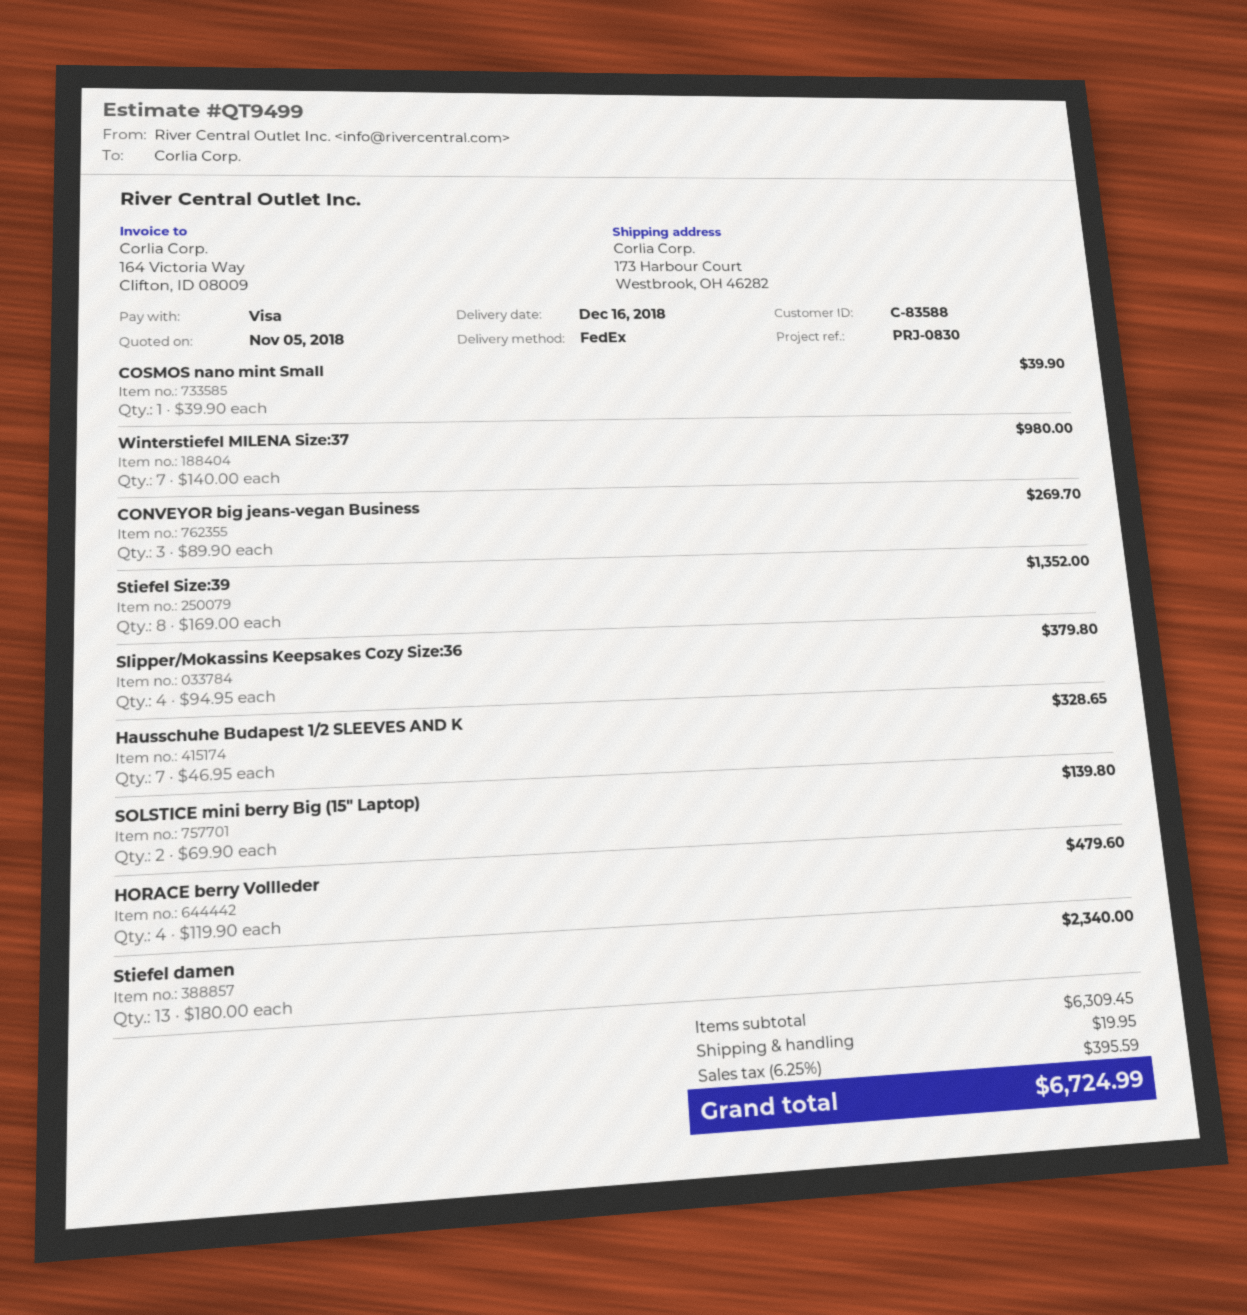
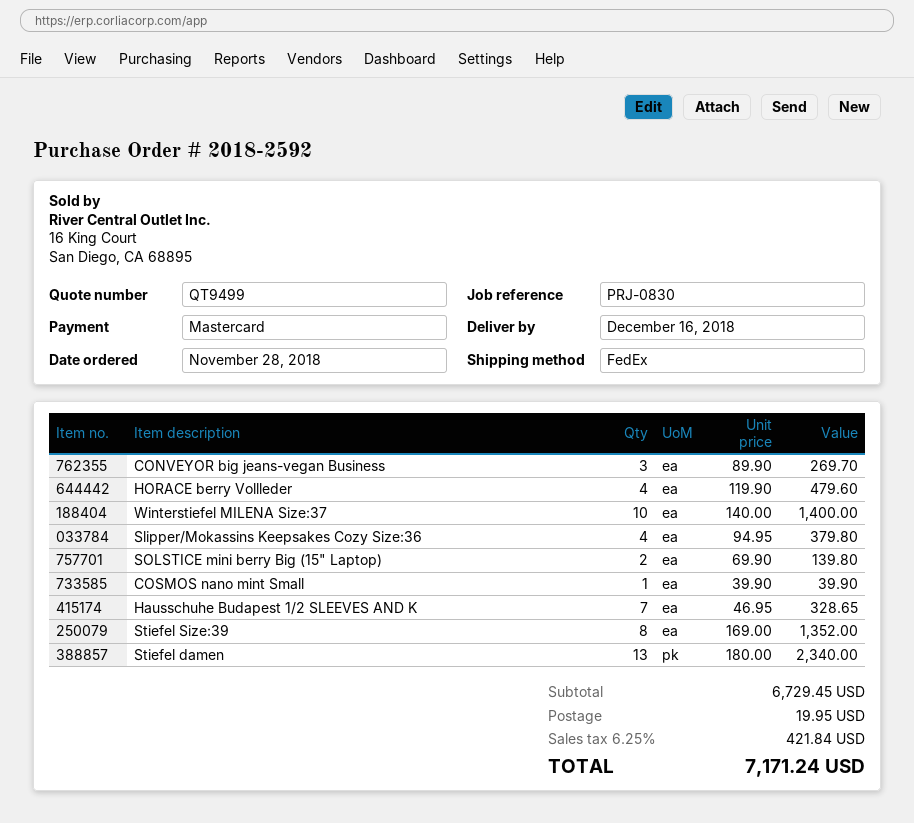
payment method: Visa -> Mastercard
Winterstiefel MILENA Size:37: 7 x 140.00 = 980.00 -> 10 x 140.00 = 1400.00
subtotal: 6309.45 -> 6729.45
tax: 6.25% = 395.59 -> 6.25% = 421.84
total: 6724.99 -> 7171.24

